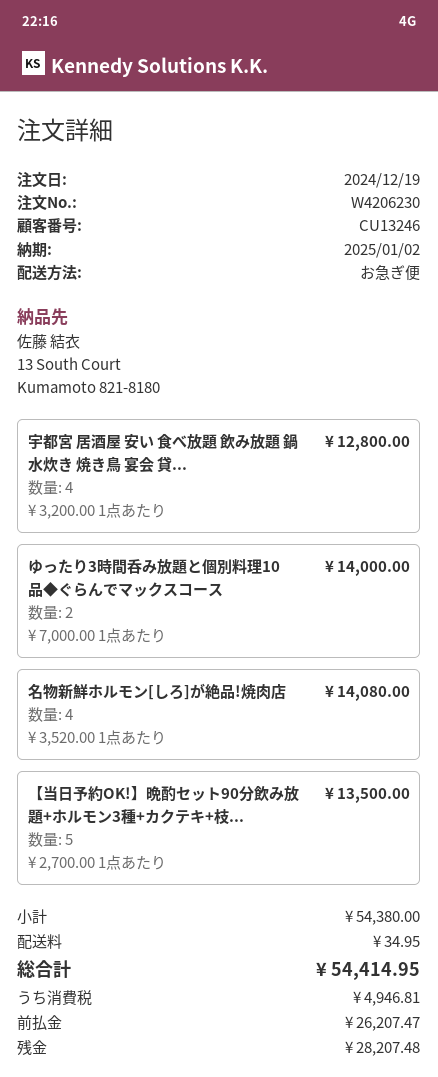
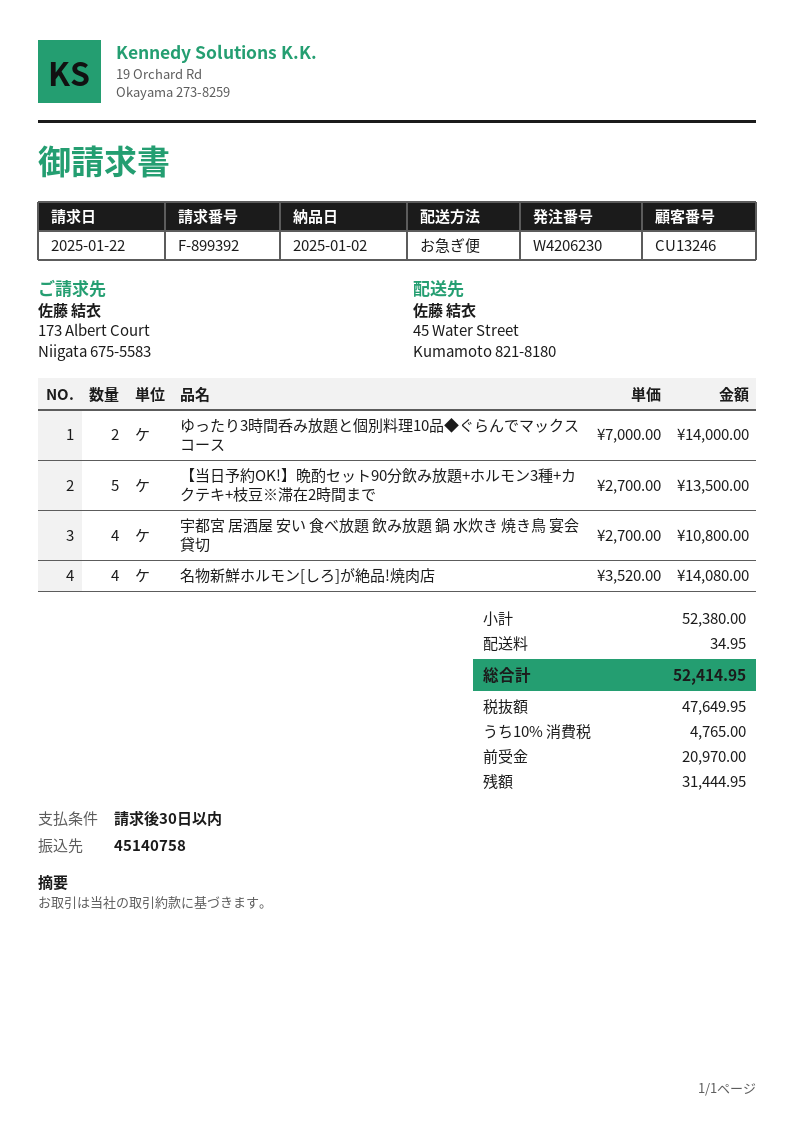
ship to: 13 South Court, Kumamoto 821-8180 -> 45 Water Street, Kumamoto 821-8180
宇都宮 居酒屋 安い 食べ放題 飲み放題 鍋 水炊き 焼き鳥 宴会 貸...: 4 x 3200.00 = 12800.00 -> 4 x 2700.00 = 10800.00
subtotal: 54380.00 -> 52380.00
tax: 4946.81 -> 4765.00
total: 54414.95 -> 52414.95
deposit: 26207.47 -> 20970.00
balance: 28207.48 -> 31444.95

